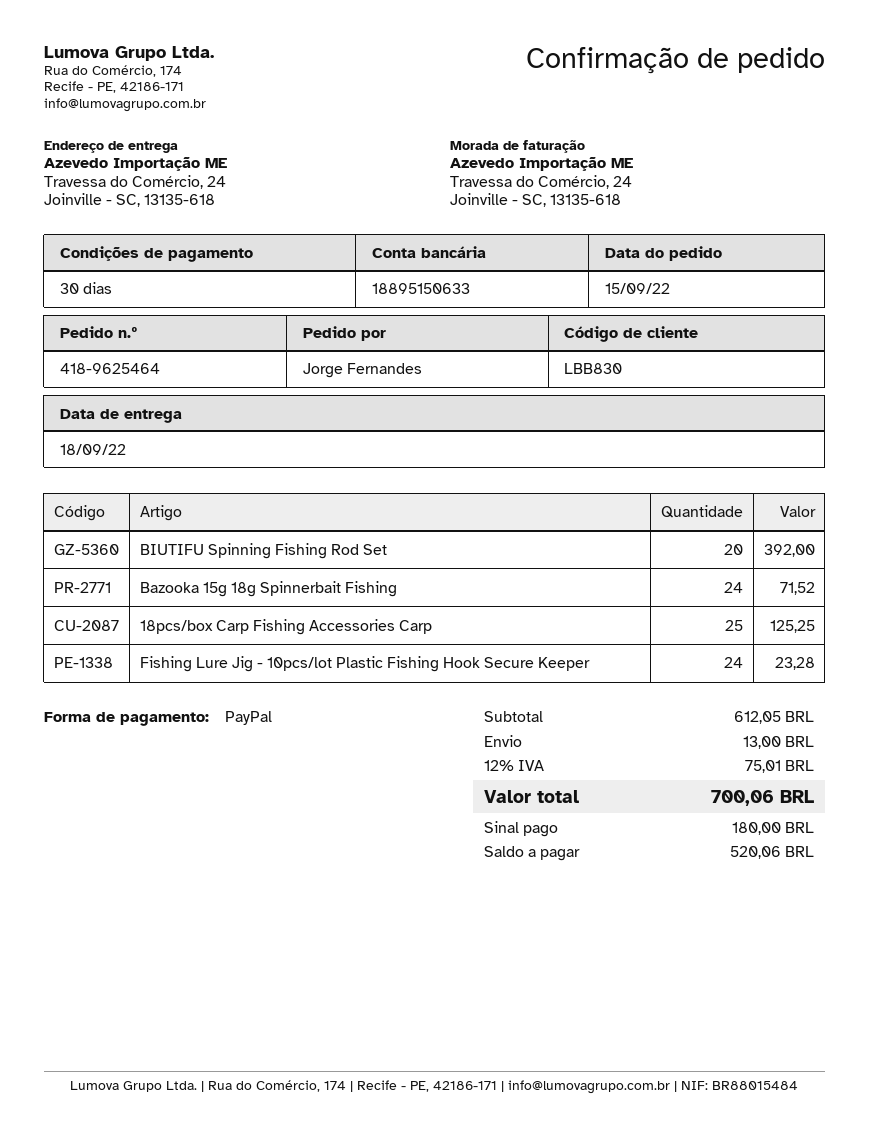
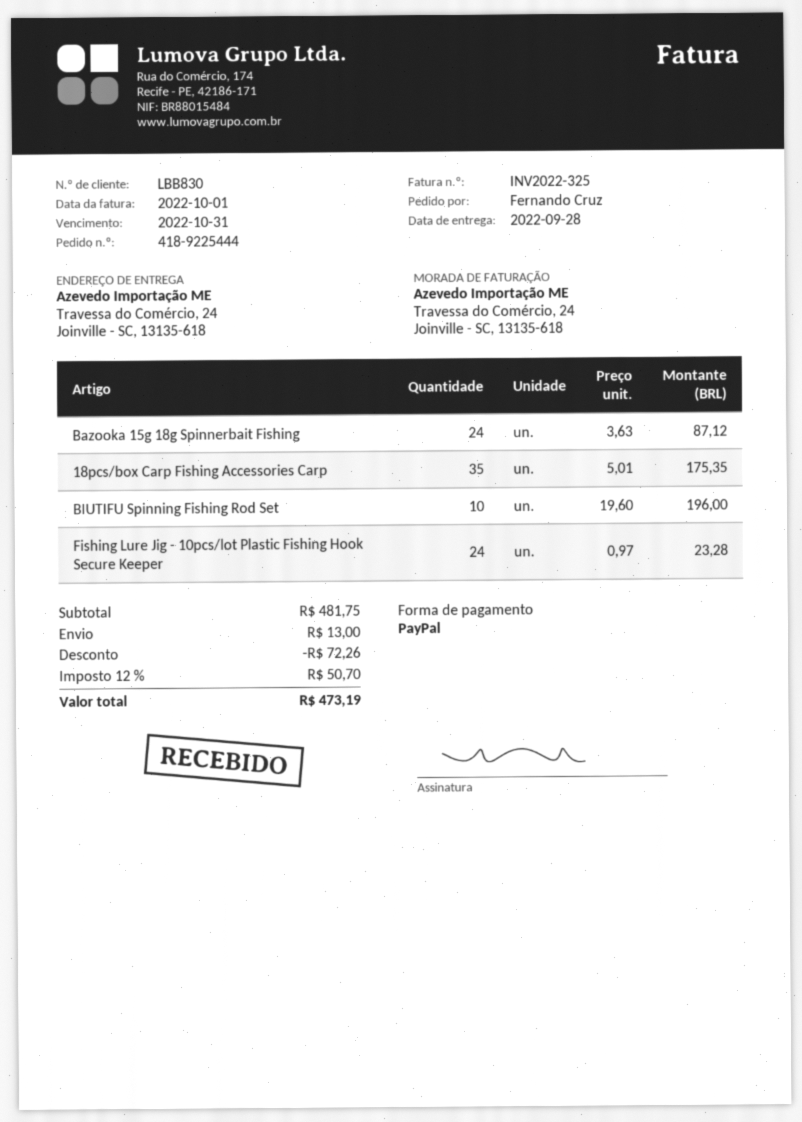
order number: 418-9625464 -> 418-9225444
delivery date: 2022-09-18 -> 2022-09-28
ordered by: Jorge Fernandes -> Fernando Cruz
BIUTIFU Spinning Fishing Rod Set: 20 for 392.00 -> 10 for 196.00
Bazooka 15g 18g Spinnerbait Fishing: 24 for 71.52 -> 24 for 87.12
18pcs/box Carp Fishing Accessories Carp: 25 for 125.25 -> 35 for 175.35
subtotal: 612.05 -> 481.75
discount: none -> 72.26
tax: 12% = 75.01 -> 12% = 50.70
total: 700.06 -> 473.19

